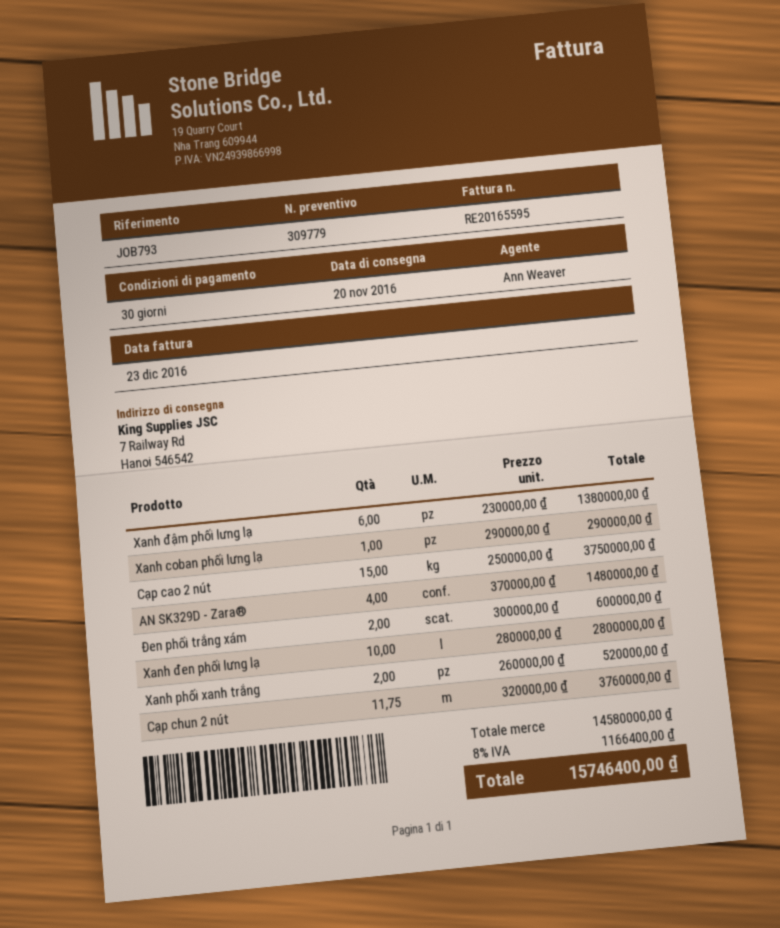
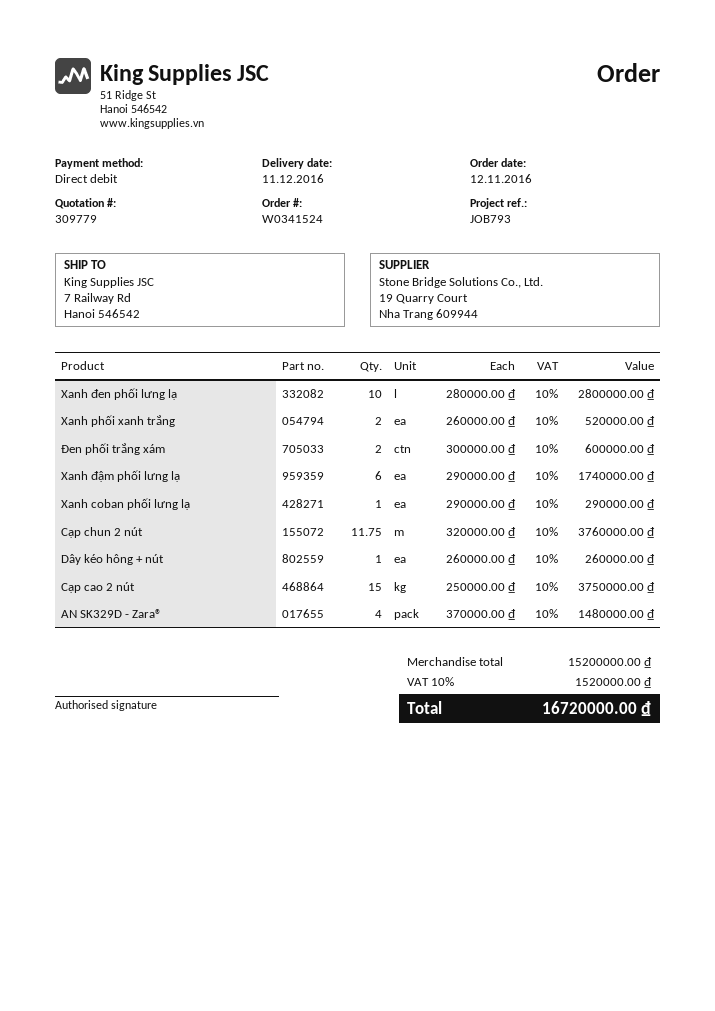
delivery date: 2016-11-20 -> 2016-12-11
Xanh đậm phối lưng lạ: 6 x 230000.00 = 1380000.00 -> 6 x 290000.00 = 1740000.00
Dây kéo hông + nút: none -> 1 x 260000.00 = 260000.00
subtotal: 14580000.00 -> 15200000.00
tax: 8% = 1166400.00 -> 10% = 1520000.00
total: 15746400.00 -> 16720000.00

